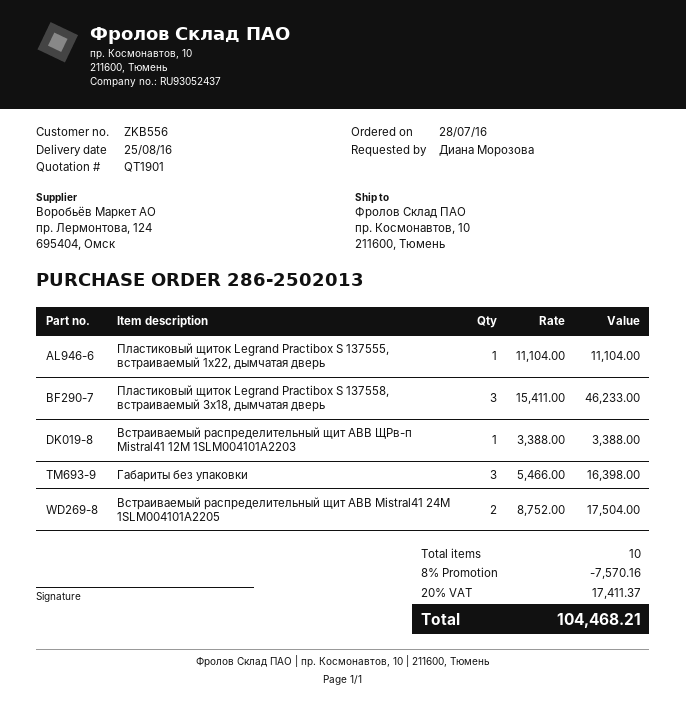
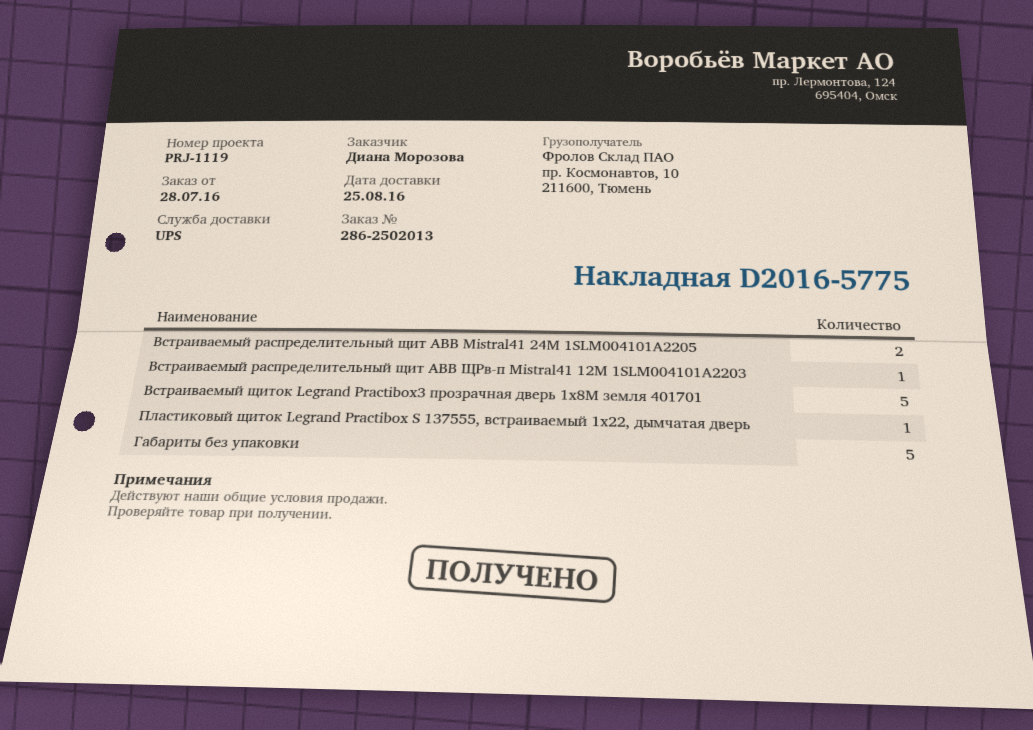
Пластиковый щиток Legrand Practibox S 137558, встраиваемый 3x18, дымчатая дверь: 3 -> none
Габариты без упаковки: 3 -> 5
Встраиваемый щиток Legrand Practibox3 прозрачная дверь 1x8M земля 401701: none -> 5

